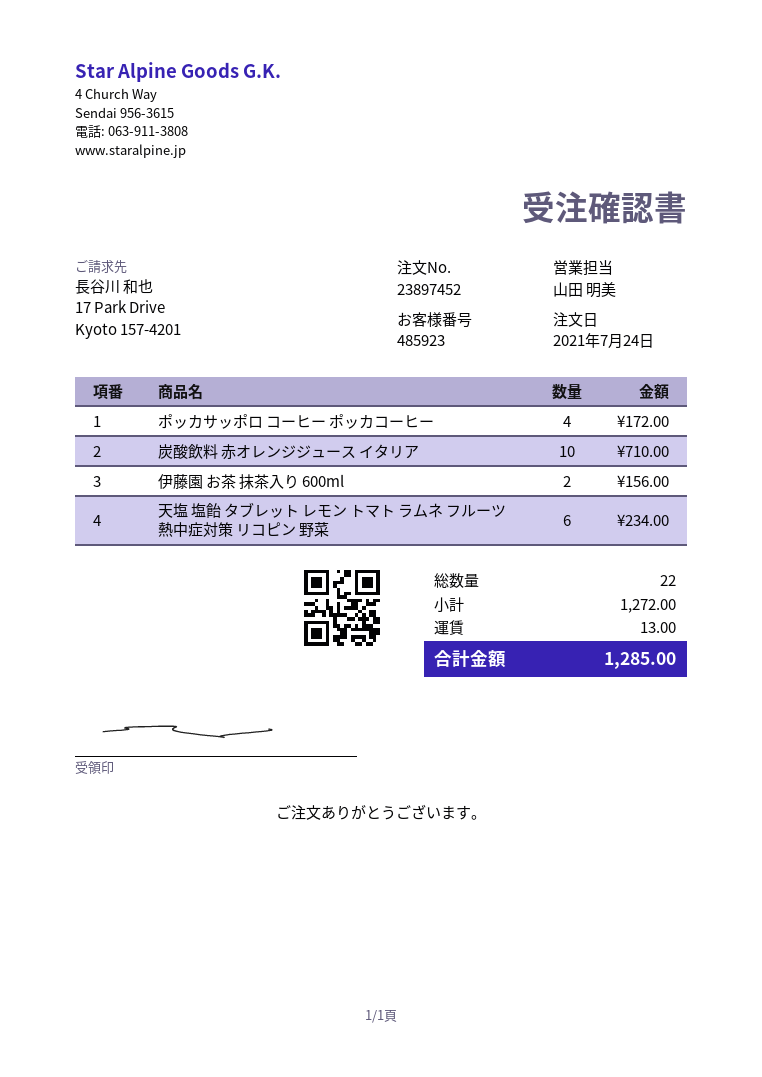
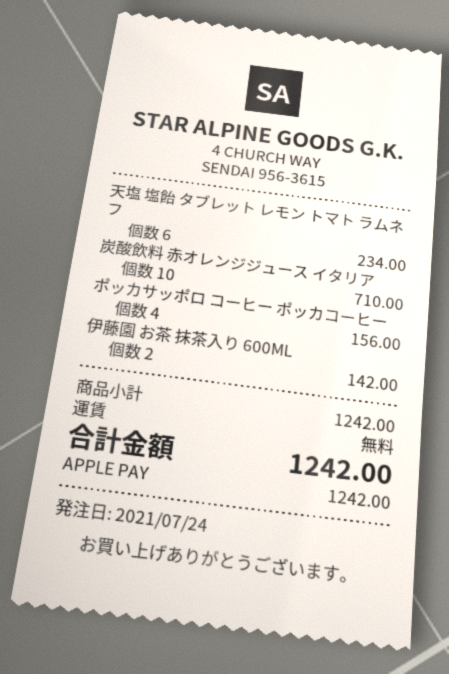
ポッカサッポロ コーヒー ポッカコーヒー: 4 for 172.00 -> 4 for 156.00
伊藤園 お茶 抹茶入り 600ml: 2 for 156.00 -> 2 for 142.00
subtotal: 1272.00 -> 1242.00
shipping: 13.00 -> 0.00
total: 1285.00 -> 1242.00

